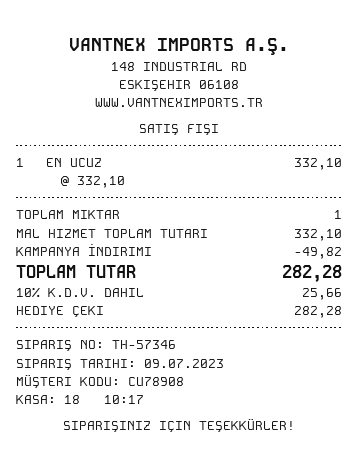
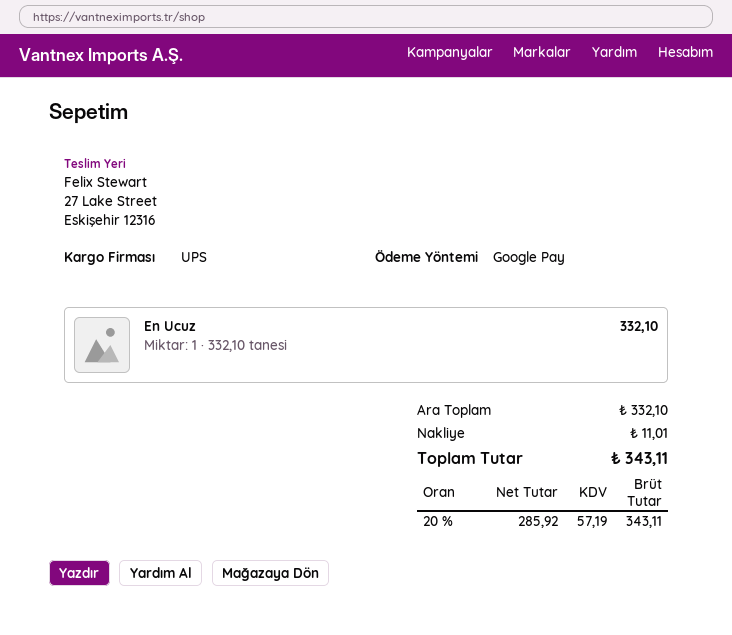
payment method: gift card -> Google Pay
discount: 49.82 -> none
shipping: none -> 11.01
tax: 10% = 25.66 -> 20% = 57.19
total: 282.28 -> 343.11

